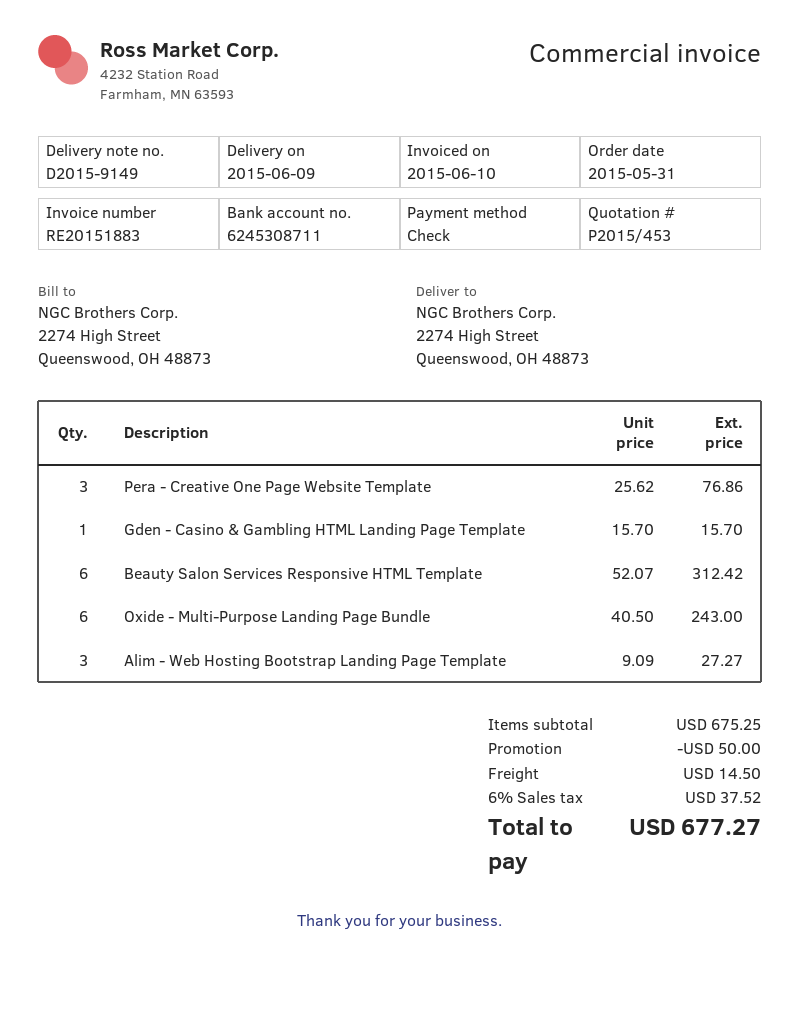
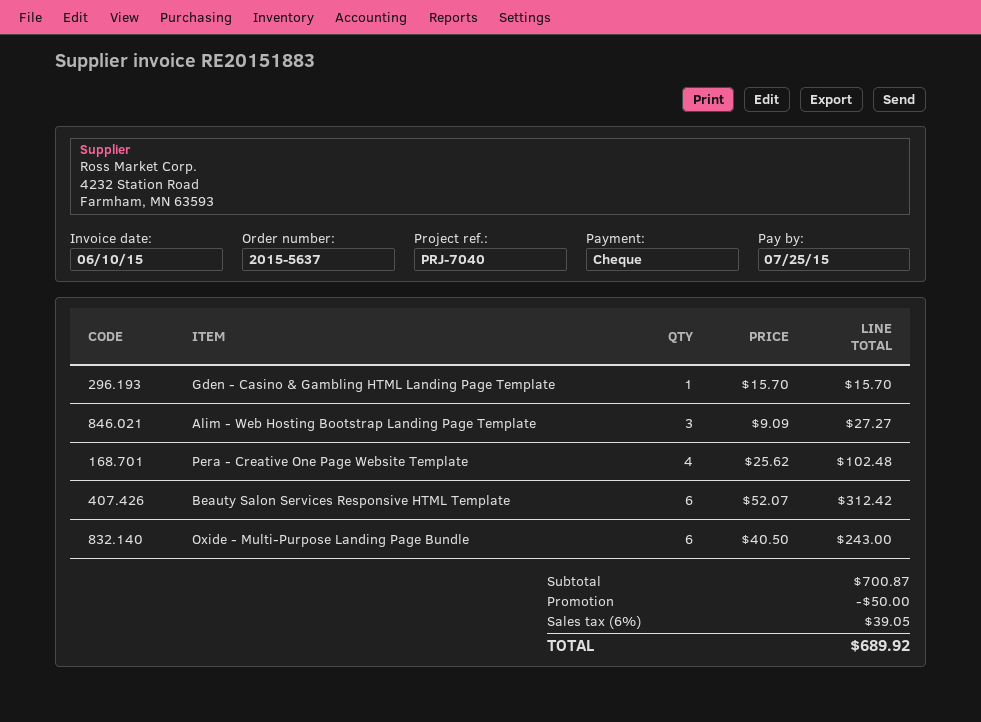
Pera - Creative One Page Website Template: 3 x 25.62 = 76.86 -> 4 x 25.62 = 102.48
subtotal: 675.25 -> 700.87
shipping: 14.50 -> none
tax: 6% = 37.52 -> 6% = 39.05
total: 677.27 -> 689.92

